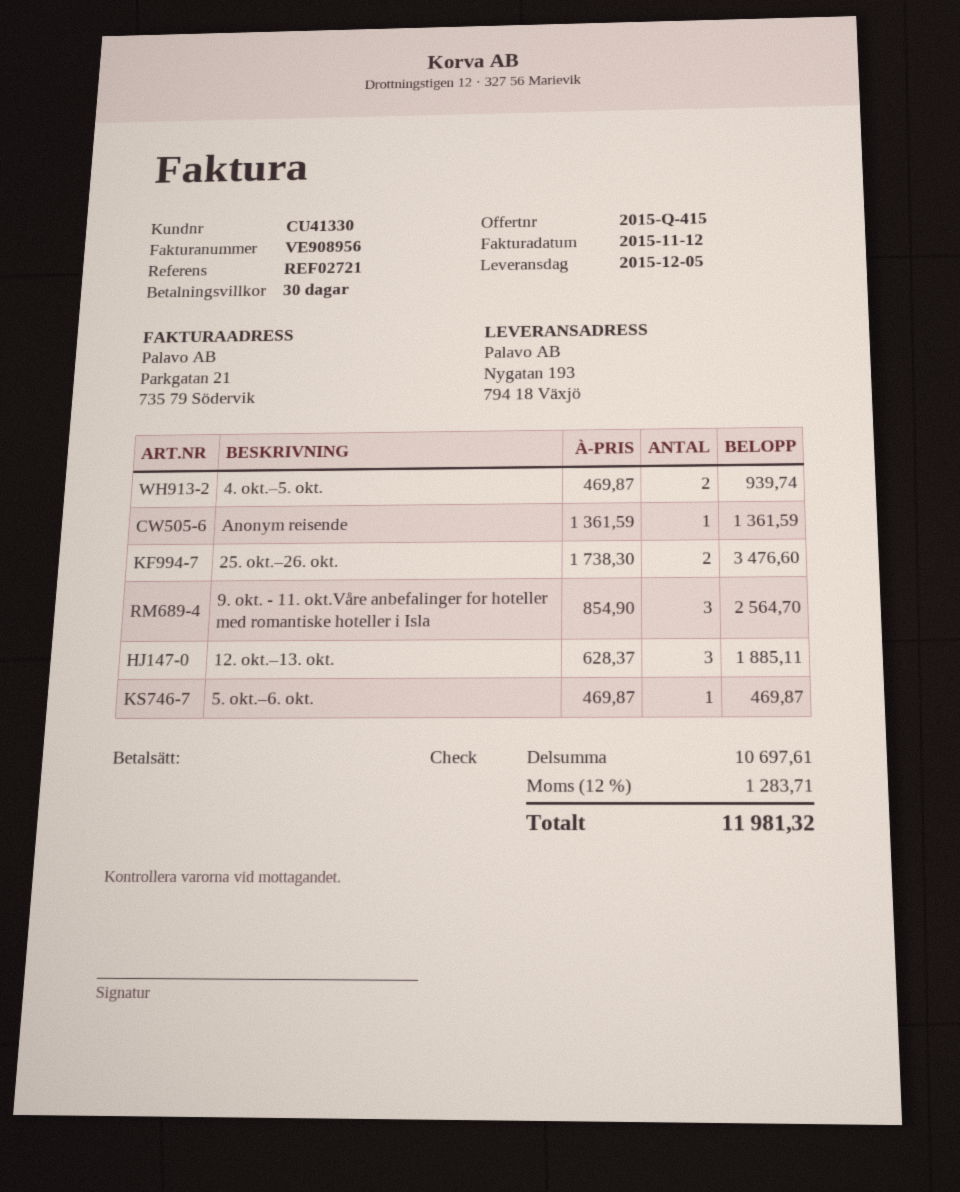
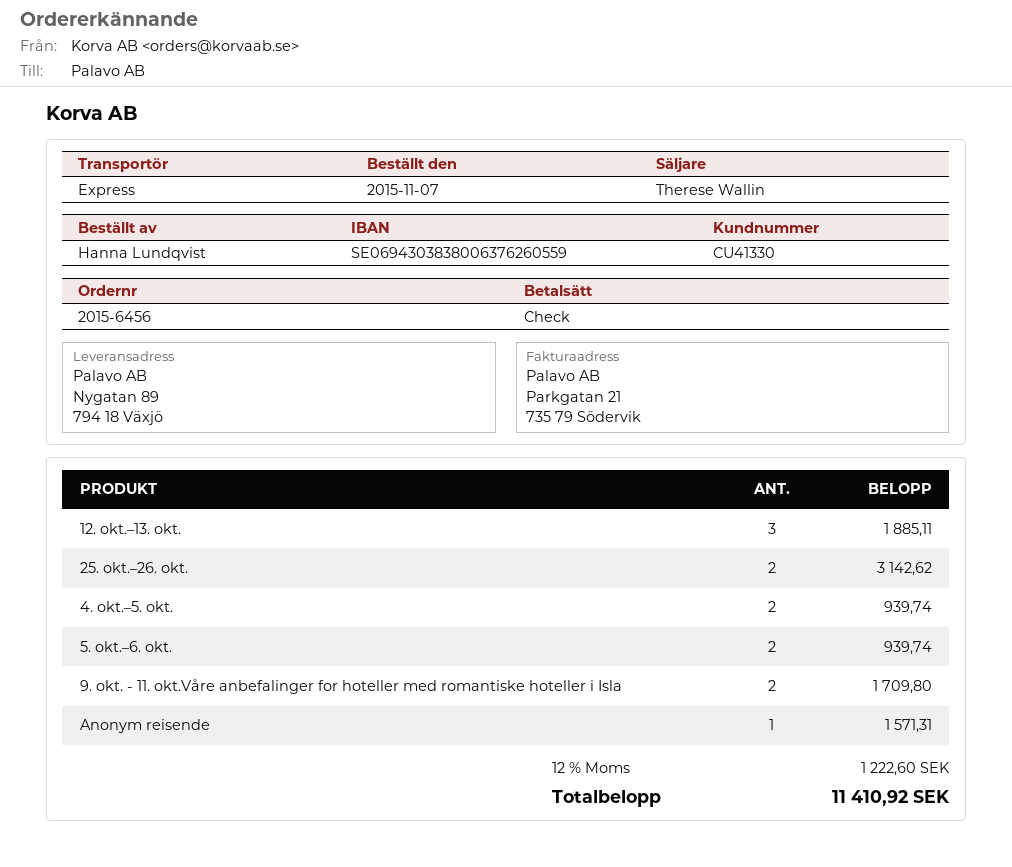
ship to: Nygatan 193, 794 18 Växjö -> Nygatan 89, 794 18 Växjö
Anonym reisende: 1 for 1361.59 -> 1 for 1571.31
25. okt.–26. okt.: 2 for 3476.60 -> 2 for 3142.62
9. okt. - 11. okt.Våre anbefalinger for hoteller med romantiske hoteller i Isla: 3 for 2564.70 -> 2 for 1709.80
5. okt.–6. okt.: 1 for 469.87 -> 2 for 939.74
tax: 12% = 1283.71 -> 12% = 1222.60
total: 11981.32 -> 11410.92

